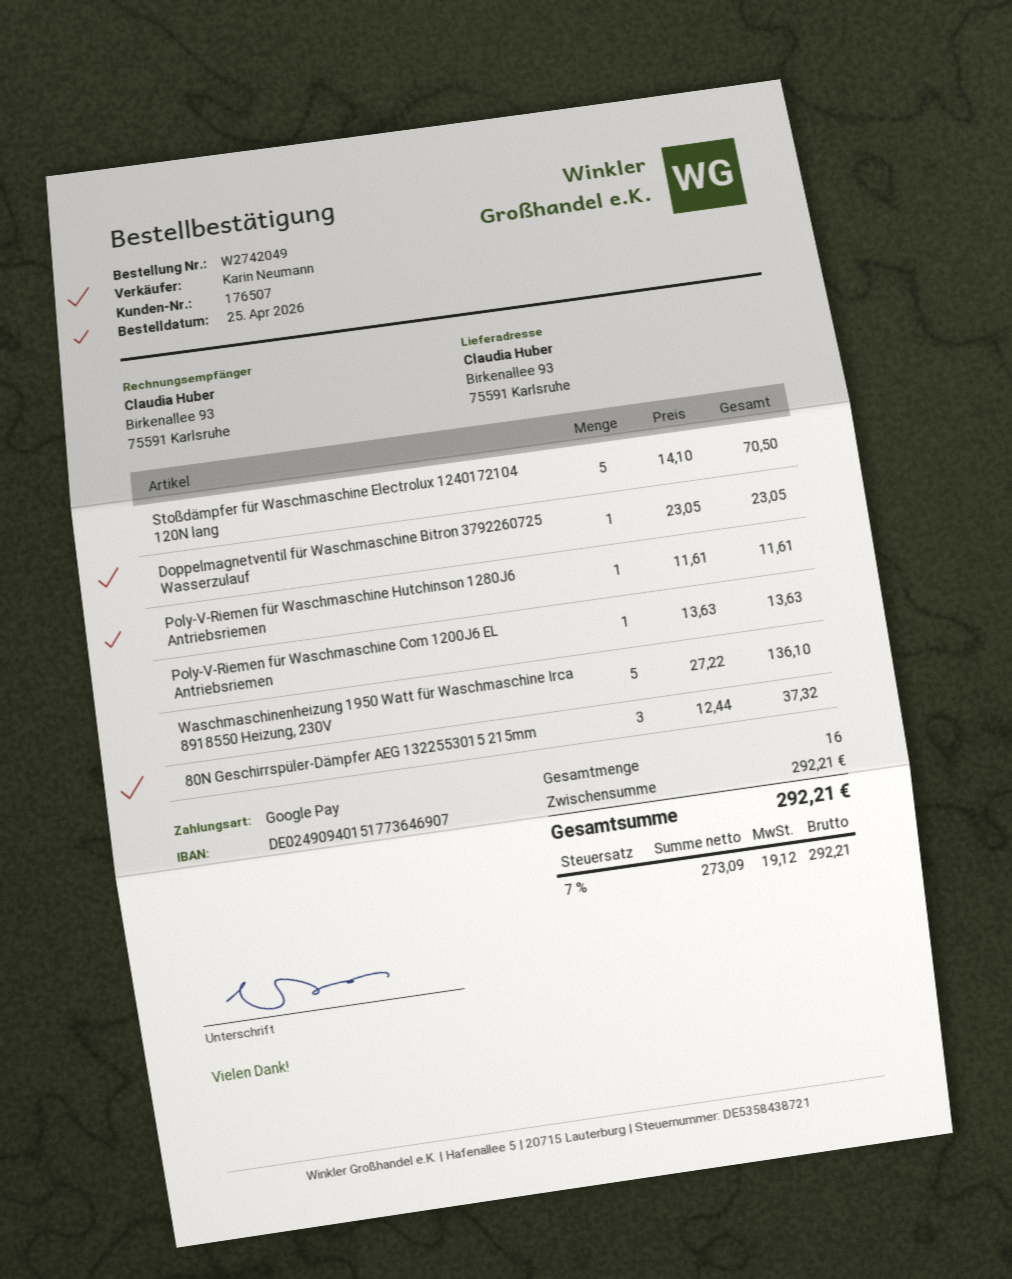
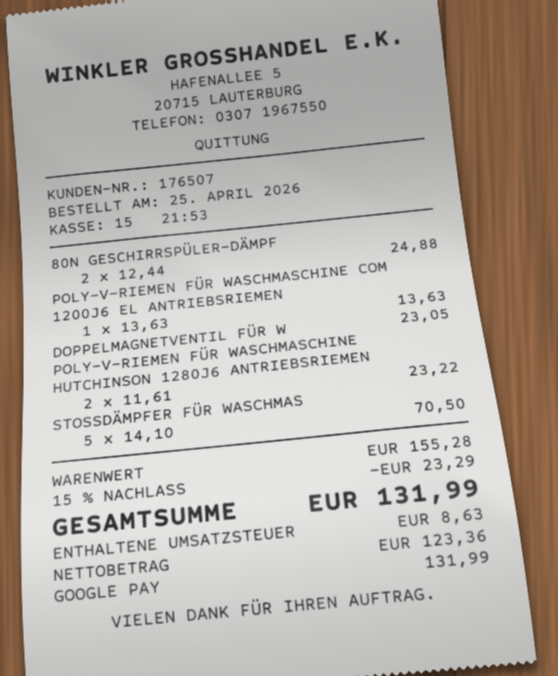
Poly-V-Riemen für Waschmaschine Hutchinson 1280J6 Antriebsriemen: 1 x 11.61 = 11.61 -> 2 x 11.61 = 23.22
Waschmaschinenheizung 1950 Watt für Waschmaschine Irca 8918550 Heizung, 230V: 5 x 27.22 = 136.10 -> none
80N Geschirrspüler-Dämpfer AEG 1322553015 215mm: 3 x 12.44 = 37.32 -> 2 x 12.44 = 24.88
subtotal: 292.21 -> 155.28
discount: none -> 15% = 23.29
net: 273.09 -> 123.36
tax: 19.12 -> 8.63
total: 292.21 -> 131.99

